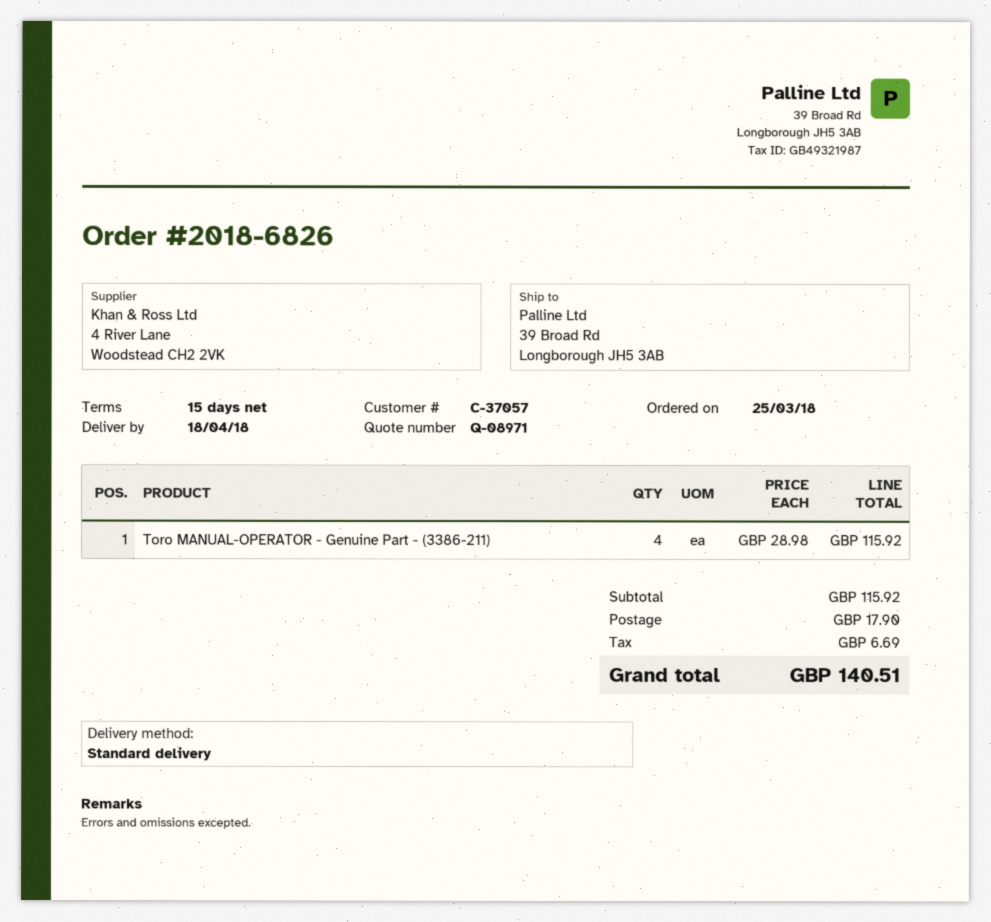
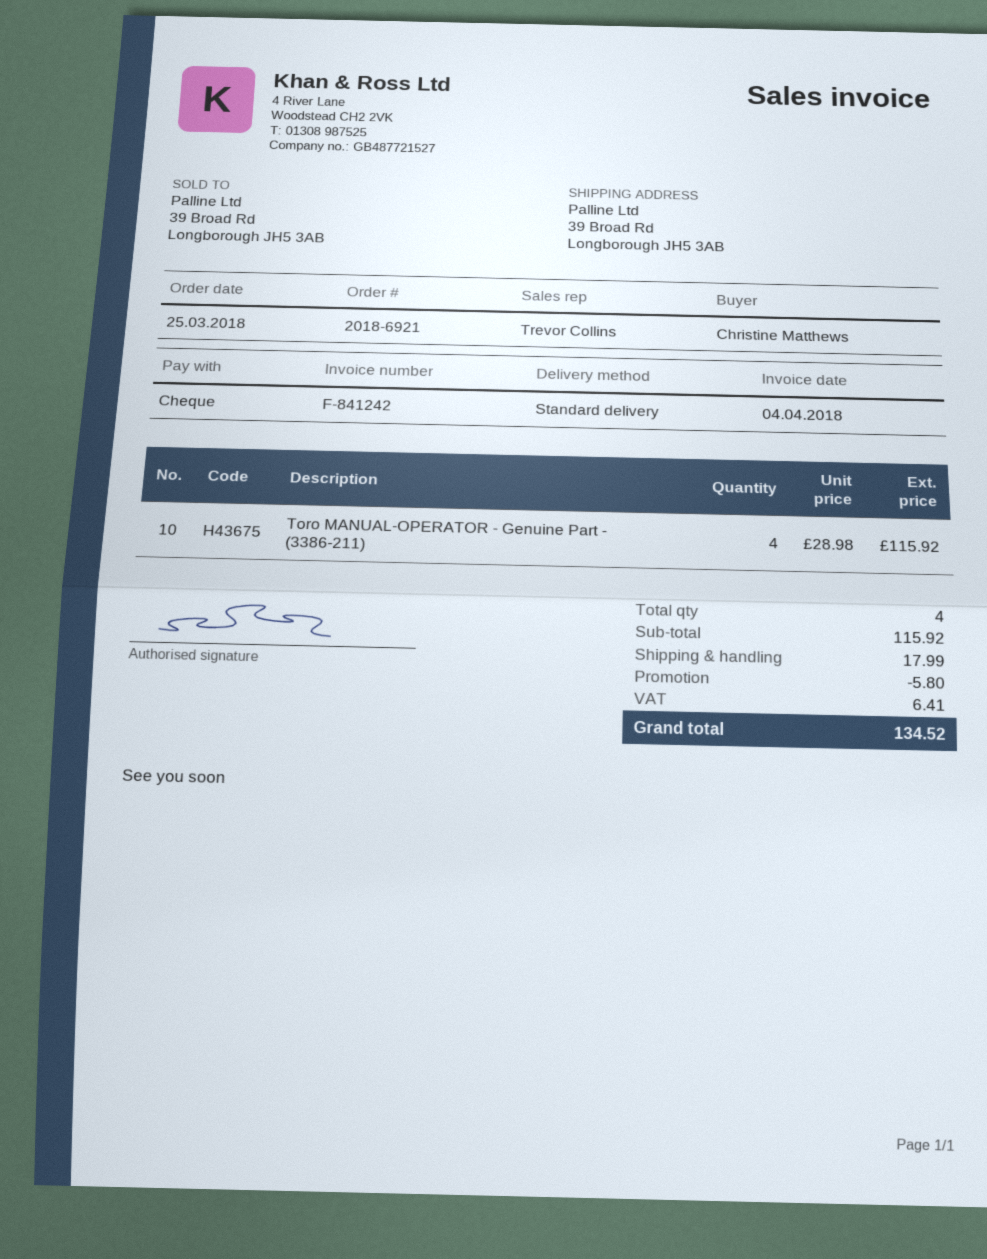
order number: 2018-6826 -> 2018-6921
discount: none -> 5.80
shipping: 17.90 -> 17.99
tax: 6.69 -> 6.41
total: 140.51 -> 134.52

